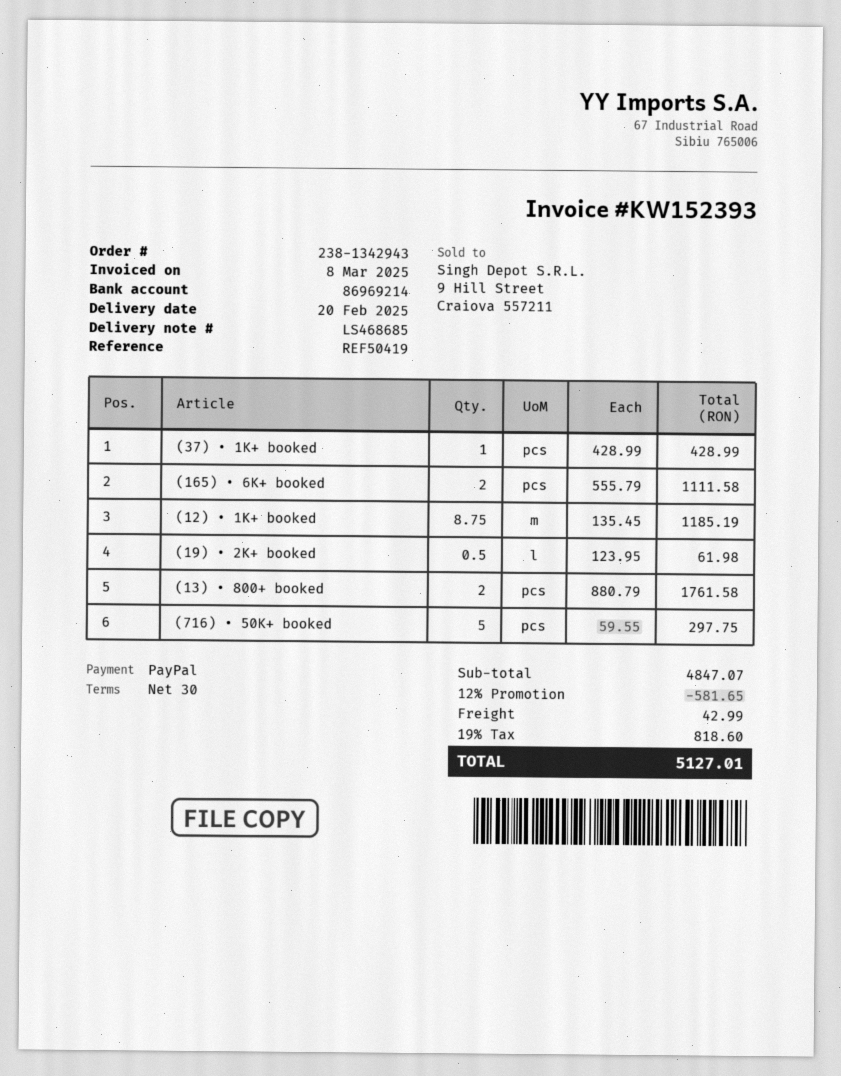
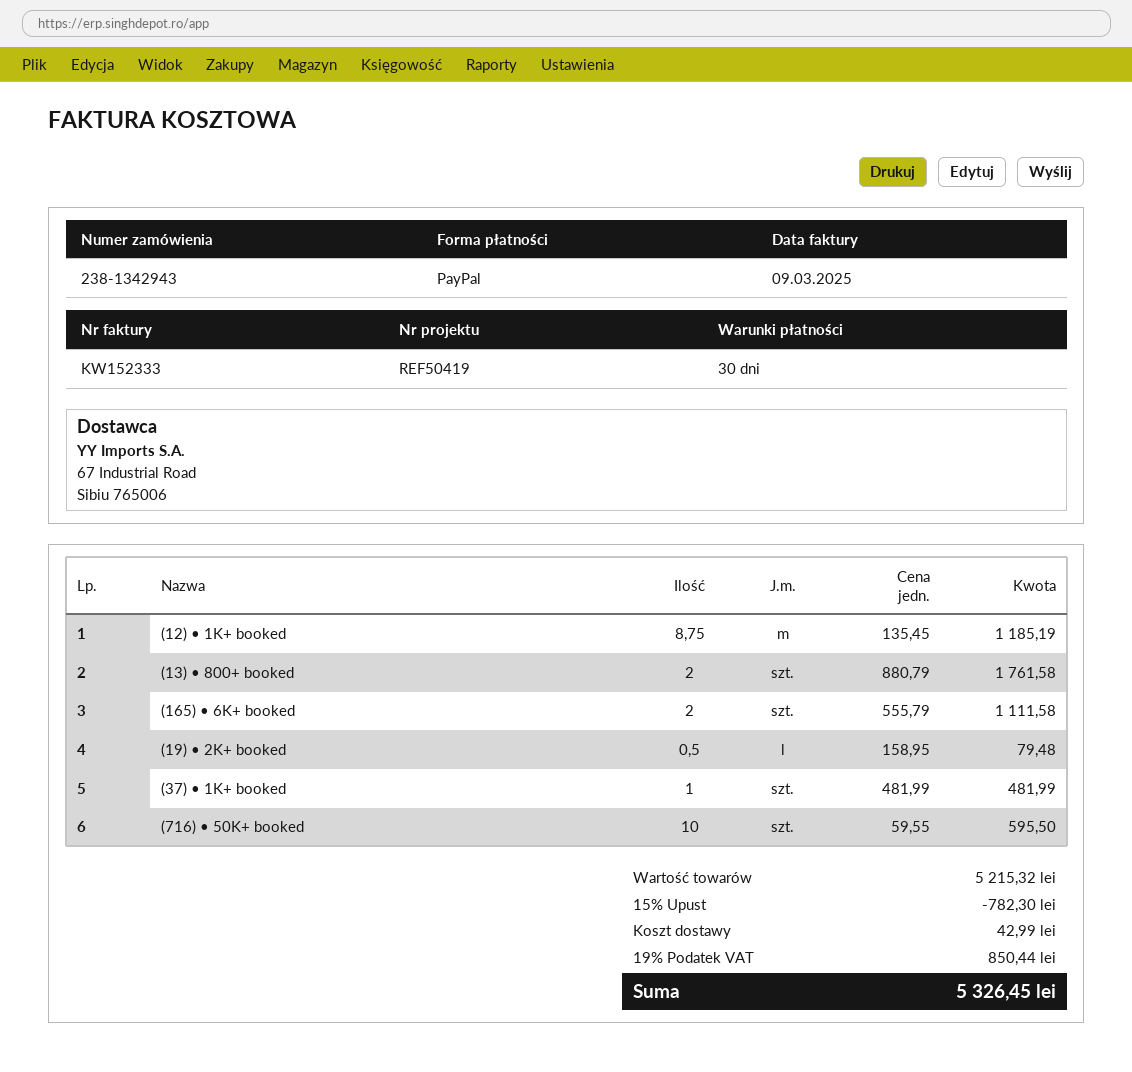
invoice number: KW152393 -> KW152333
invoice date: 2025-03-08 -> 2025-03-09
(37) • 1K+ booked: 1 x 428.99 = 428.99 -> 1 x 481.99 = 481.99
(19) • 2K+ booked: 0.5 x 123.95 = 61.98 -> 0.5 x 158.95 = 79.48
(716) • 50K+ booked: 5 x 59.55 = 297.75 -> 10 x 59.55 = 595.50
subtotal: 4847.07 -> 5215.32
discount: 12% = 581.65 -> 15% = 782.30
tax: 19% = 818.60 -> 19% = 850.44
total: 5127.01 -> 5326.45

